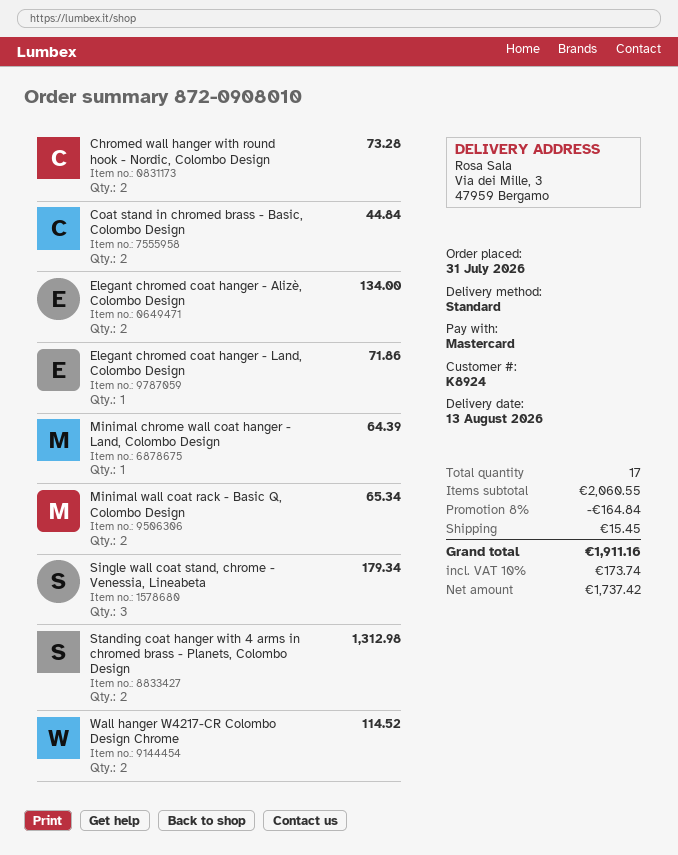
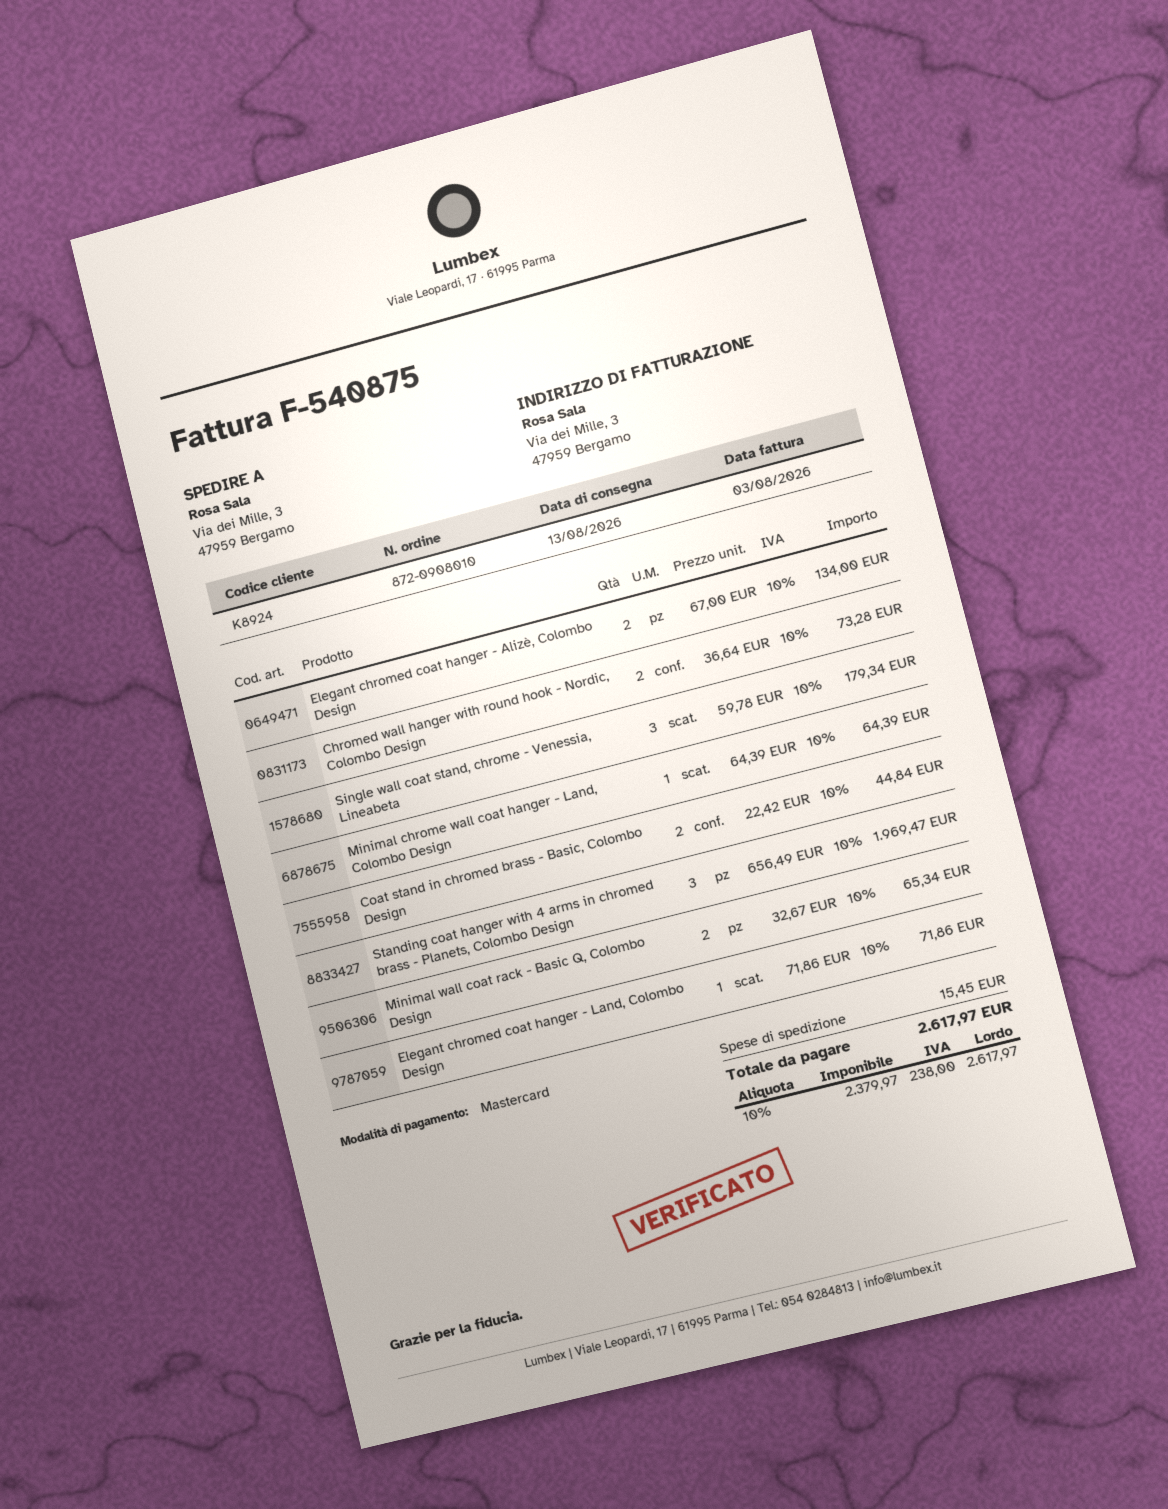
Standing coat hanger with 4 arms in chromed brass - Planets, Colombo Design: 2 for 1312.98 -> 3 for 1969.47
Wall hanger W4217-CR Colombo Design Chrome: 2 for 114.52 -> none
discount: 8% = 164.84 -> none
net: 1737.42 -> 2379.97
tax: 10% = 173.74 -> 10% = 238.00
total: 1911.16 -> 2617.97

